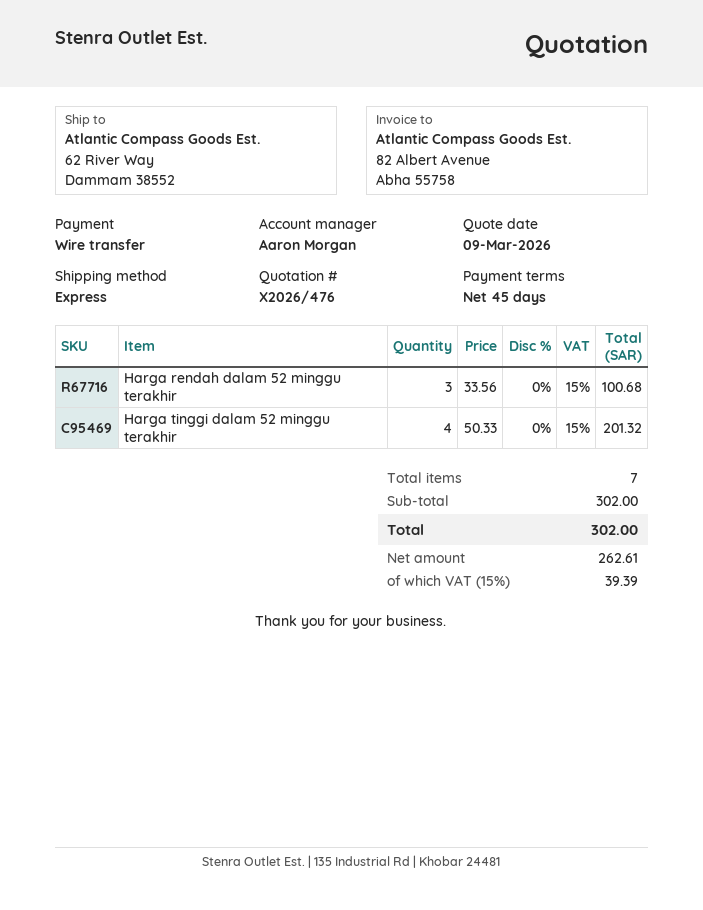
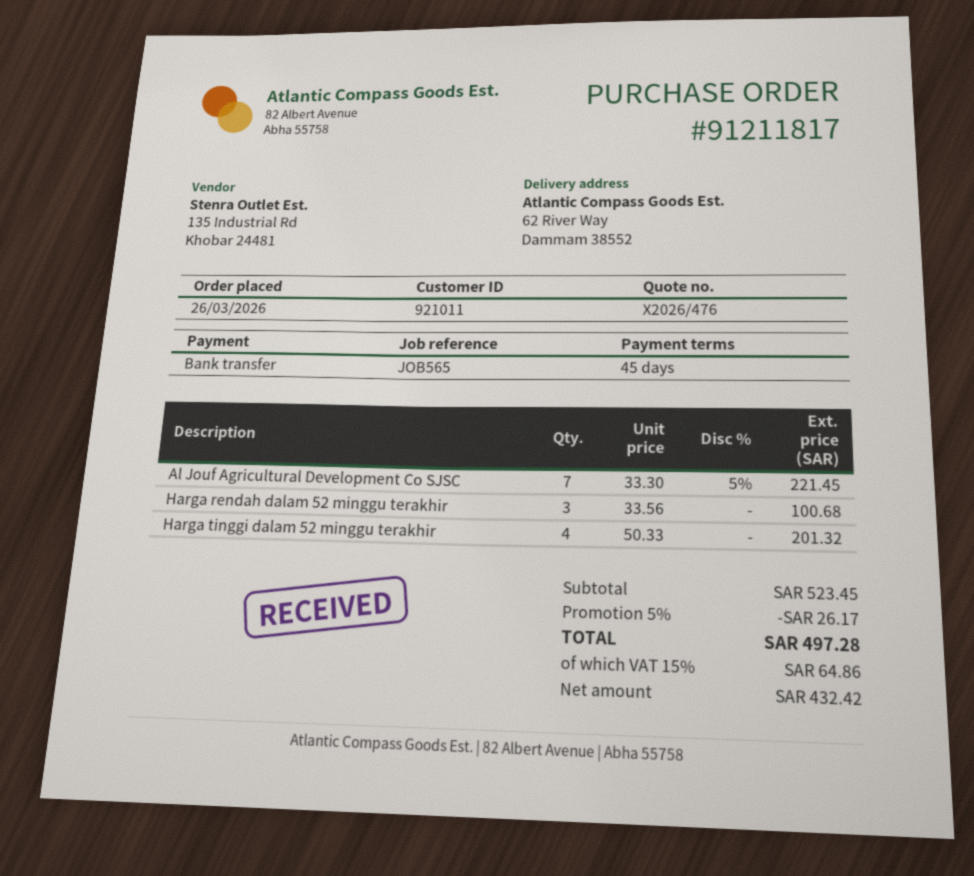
Al Jouf Agricultural Development Co SJSC: none -> 7 x 33.30 - 5% = 221.45
subtotal: 302.00 -> 523.45
discount: none -> 5% = 26.17
net: 262.61 -> 432.42
tax: 15% = 39.39 -> 15% = 64.86
total: 302.00 -> 497.28

